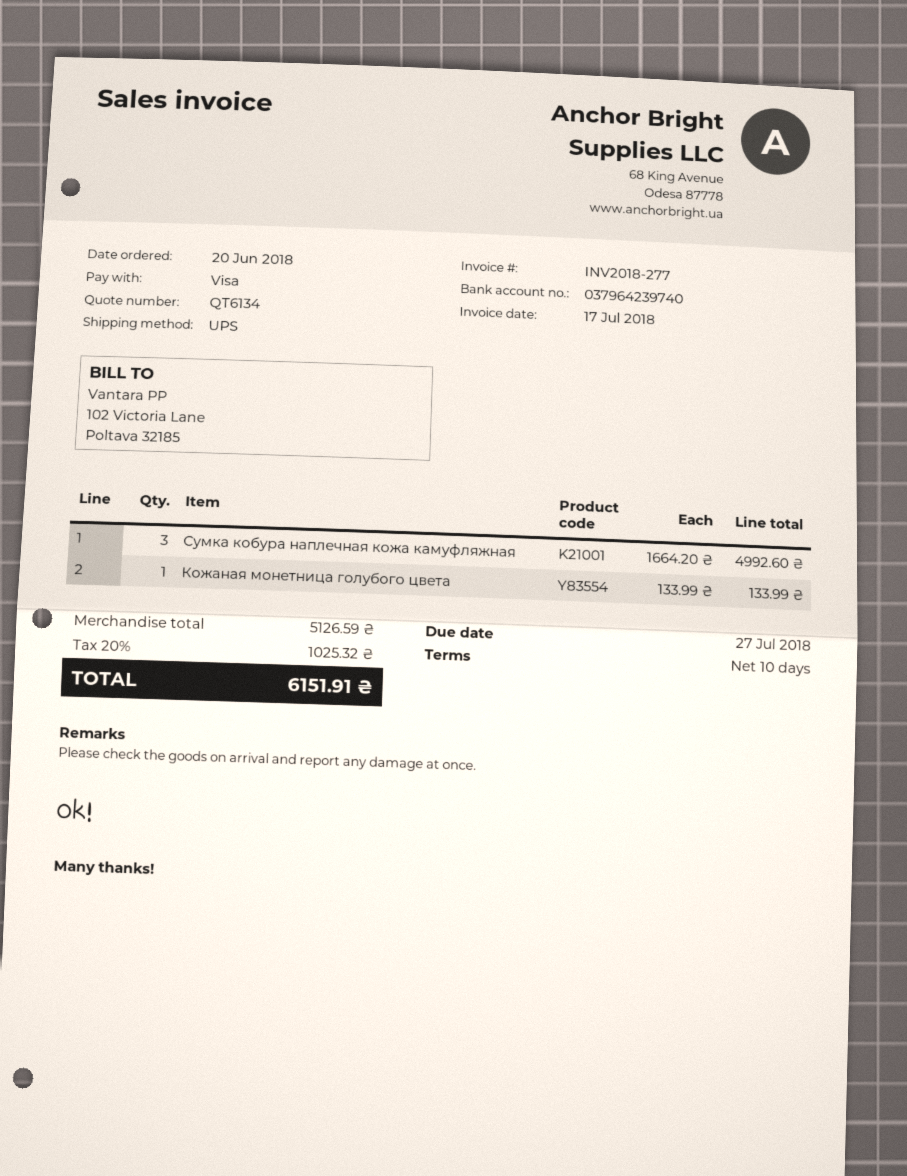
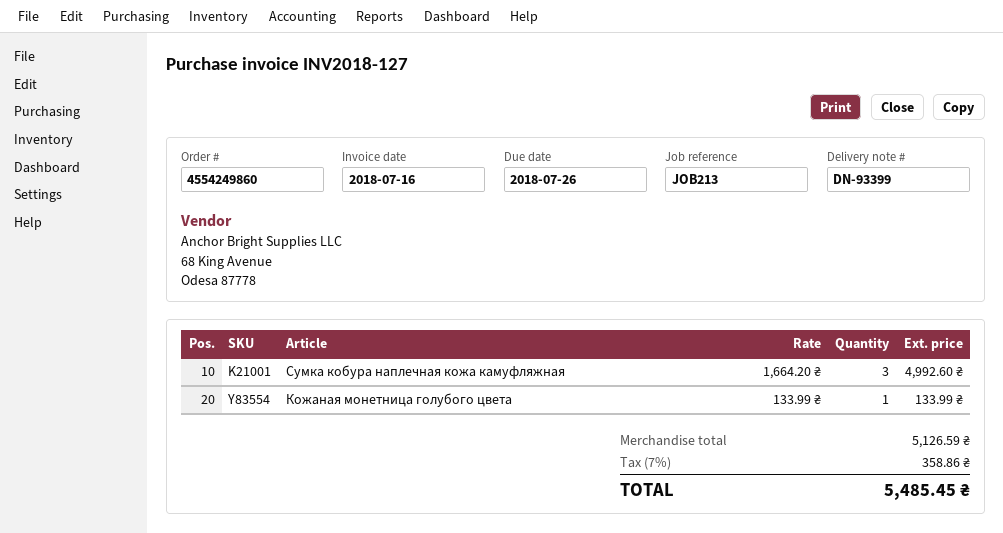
invoice number: INV2018-277 -> INV2018-127
invoice date: 2018-07-17 -> 2018-07-16
due date: 2018-07-27 -> 2018-07-26
tax: 20% = 1025.32 -> 7% = 358.86
total: 6151.91 -> 5485.45

